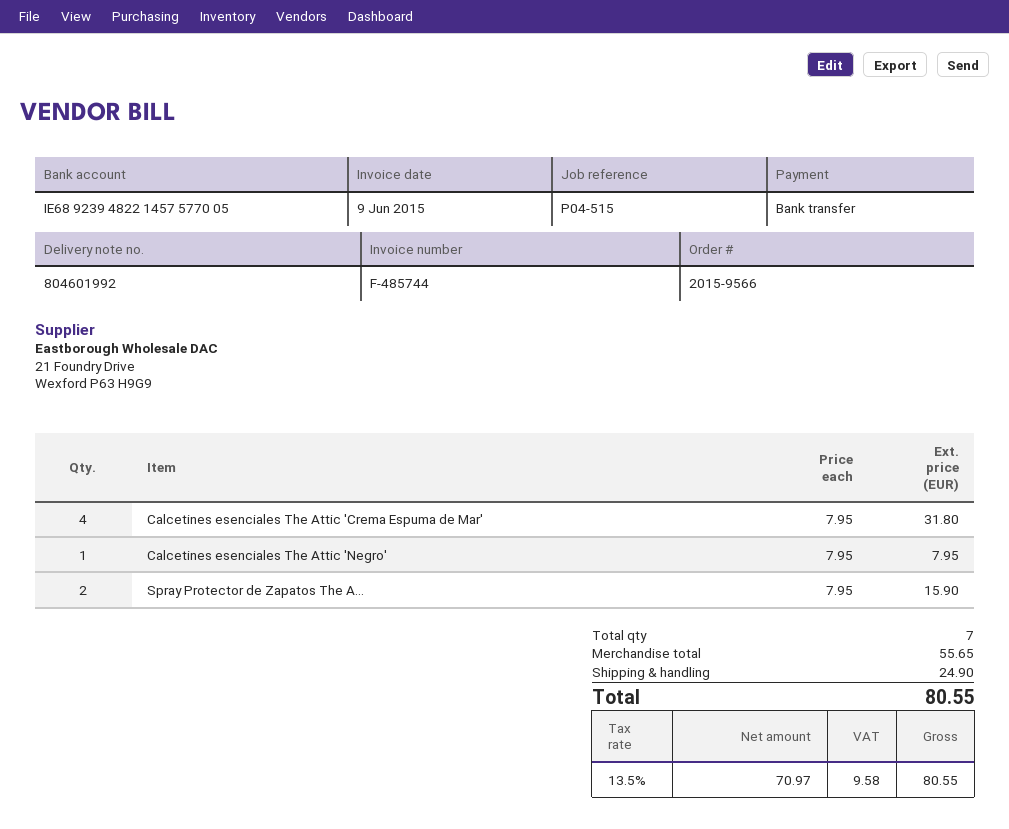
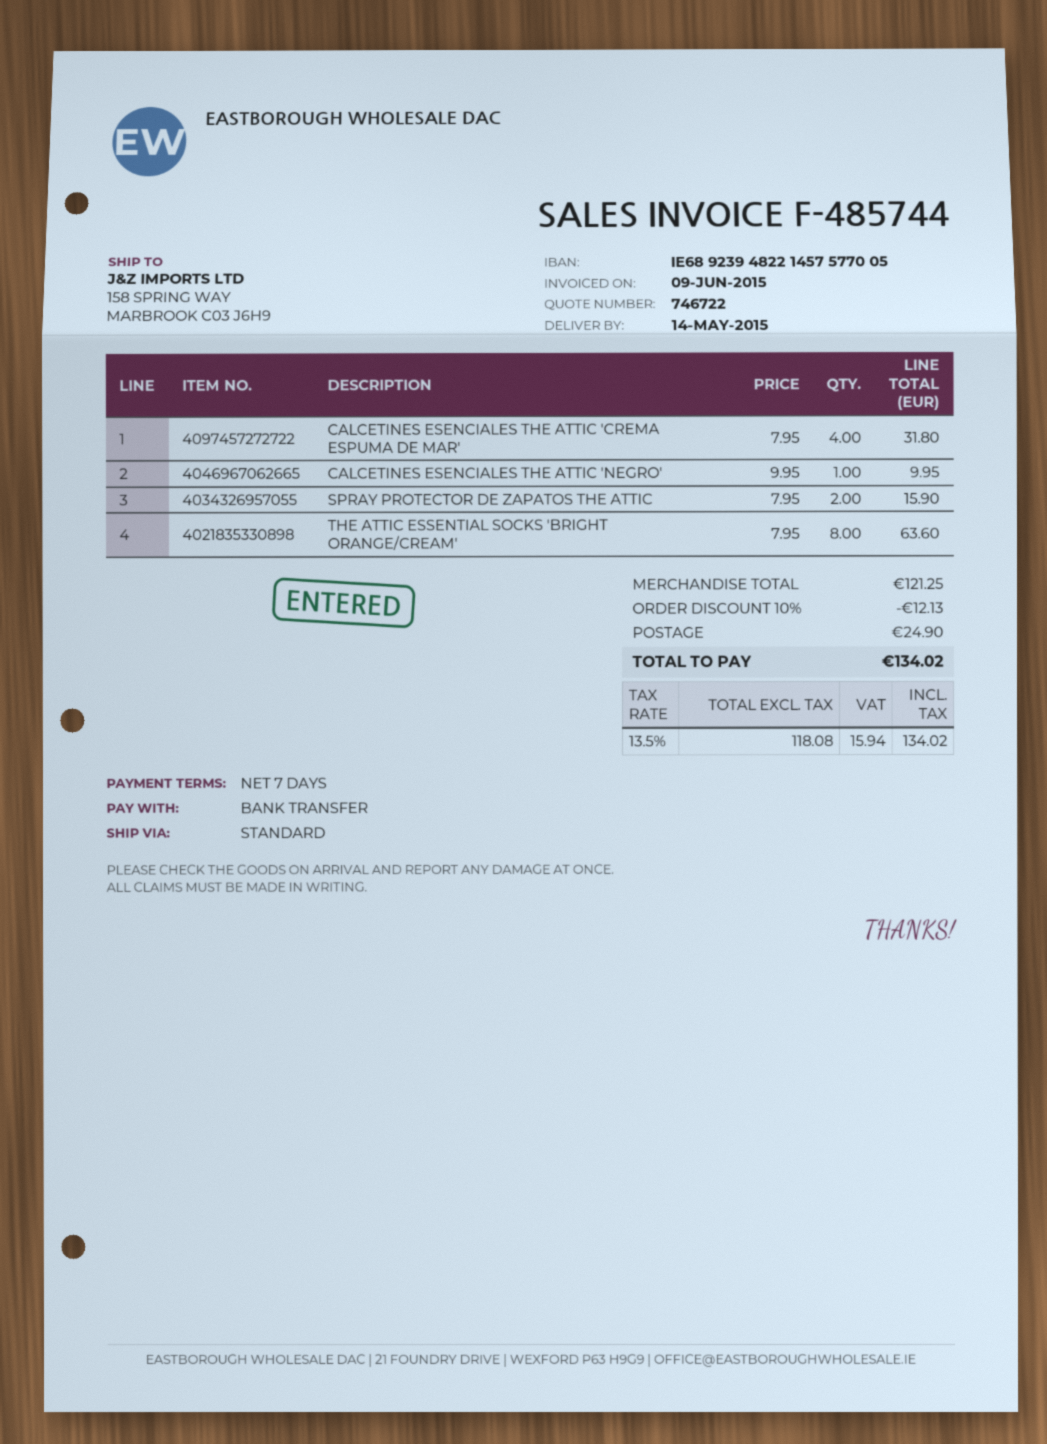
Calcetines esenciales The Attic 'Negro': 1 x 7.95 = 7.95 -> 1 x 9.95 = 9.95
THE ATTIC ESSENTIAL SOCKS 'BRIGHT ORANGE/CREAM': none -> 8 x 7.95 = 63.60
subtotal: 55.65 -> 121.25
discount: none -> 10% = 12.13
net: 70.97 -> 118.08
tax: 13.5% = 9.58 -> 13.5% = 15.94
total: 80.55 -> 134.02

